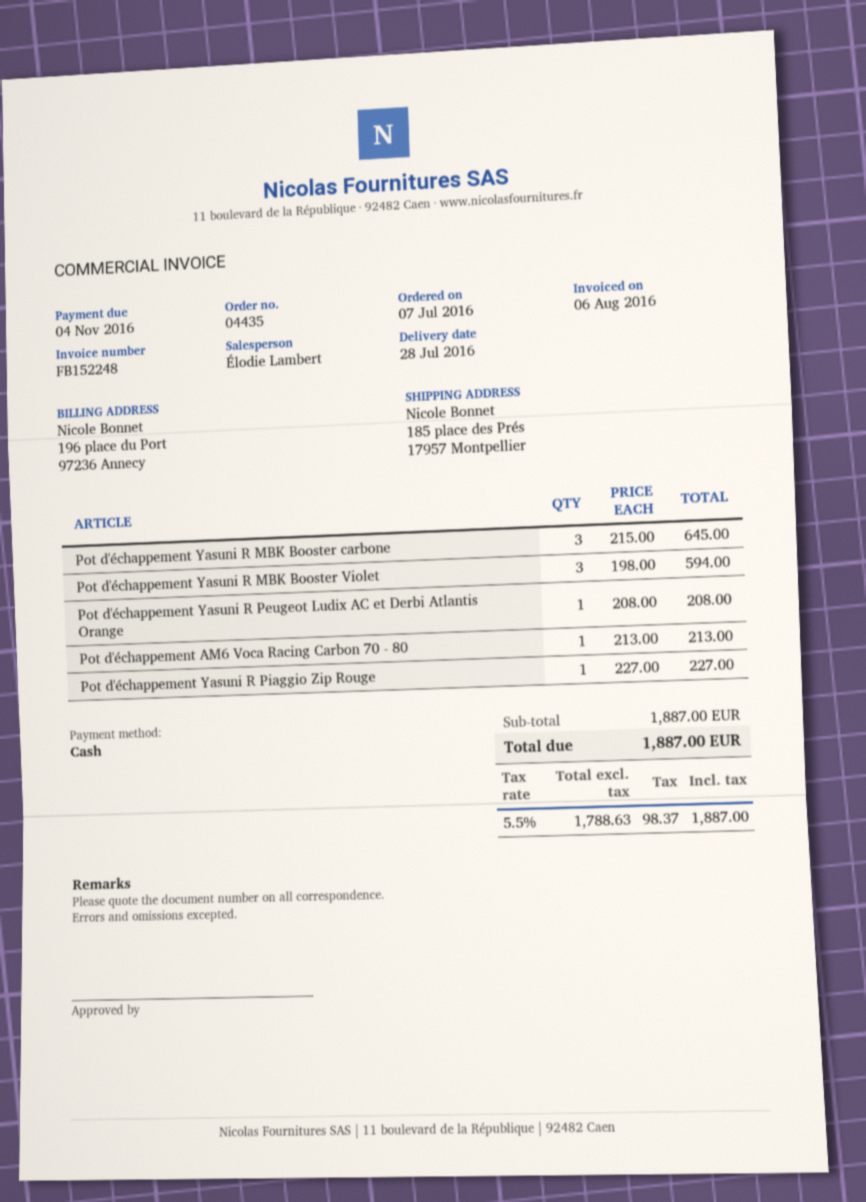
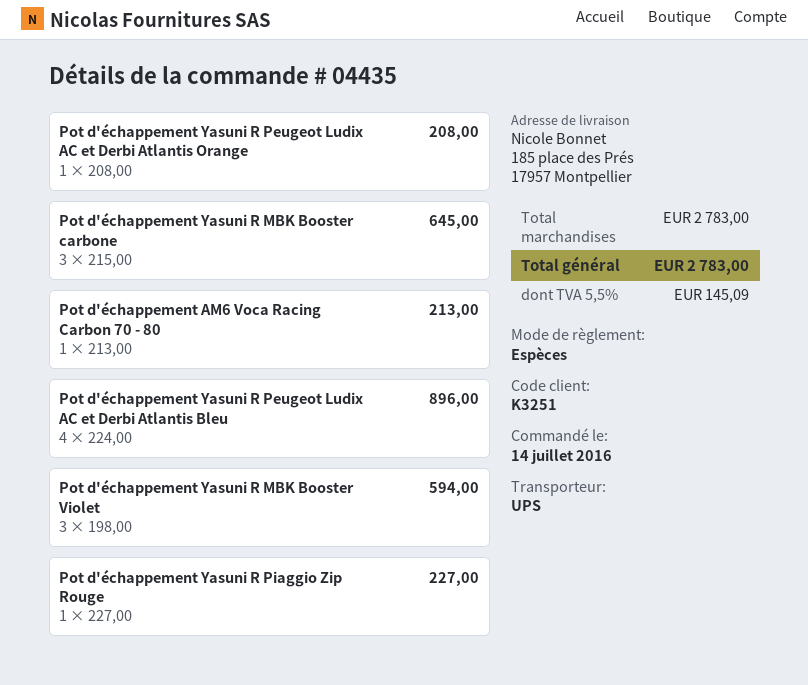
order date: 2016-07-07 -> 2016-07-14
Pot d'échappement Yasuni R Peugeot Ludix AC et Derbi Atlantis Bleu: none -> 4 x 224.00 = 896.00
subtotal: 1887.00 -> 2783.00
tax: 5.5% = 98.37 -> 5.5% = 145.09
total: 1887.00 -> 2783.00

